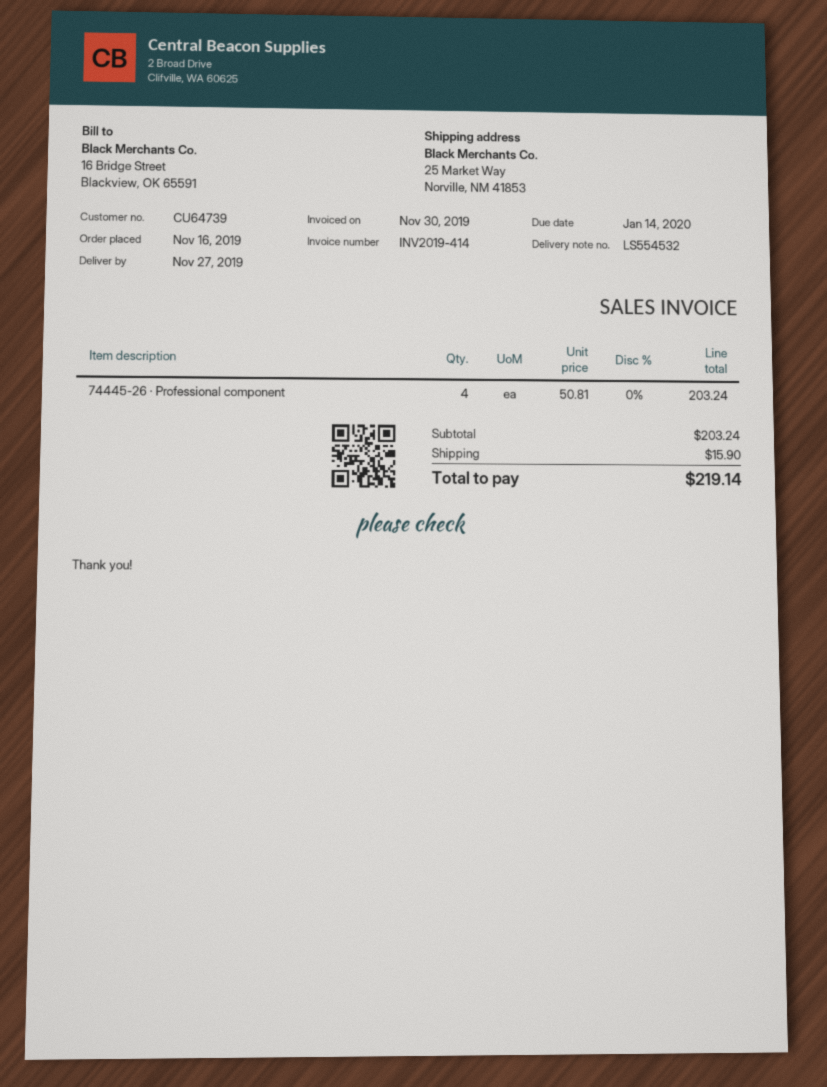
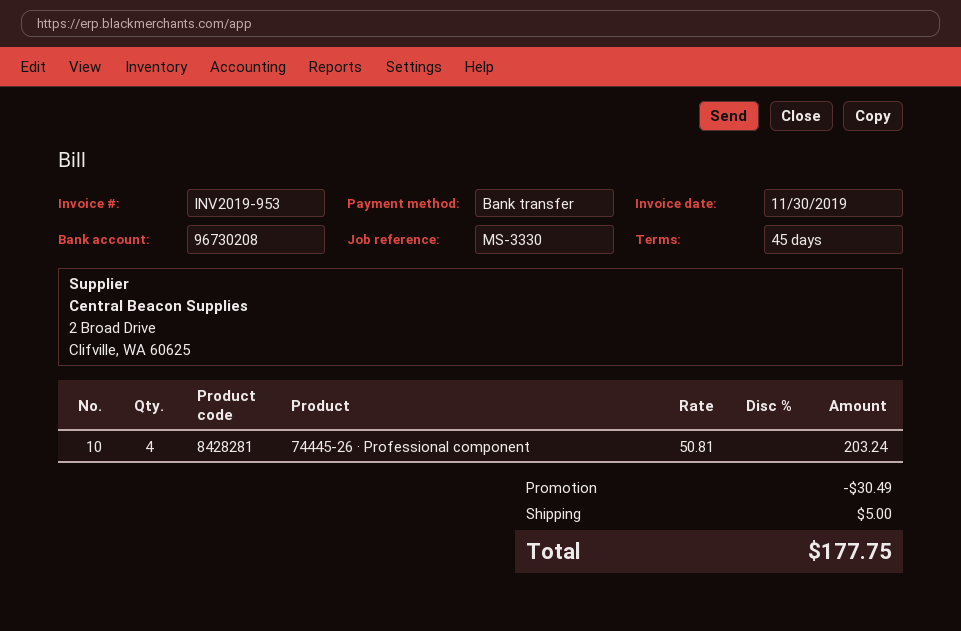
invoice number: INV2019-414 -> INV2019-953
discount: none -> 30.49
shipping: 15.90 -> 5.00
total: 219.14 -> 177.75

